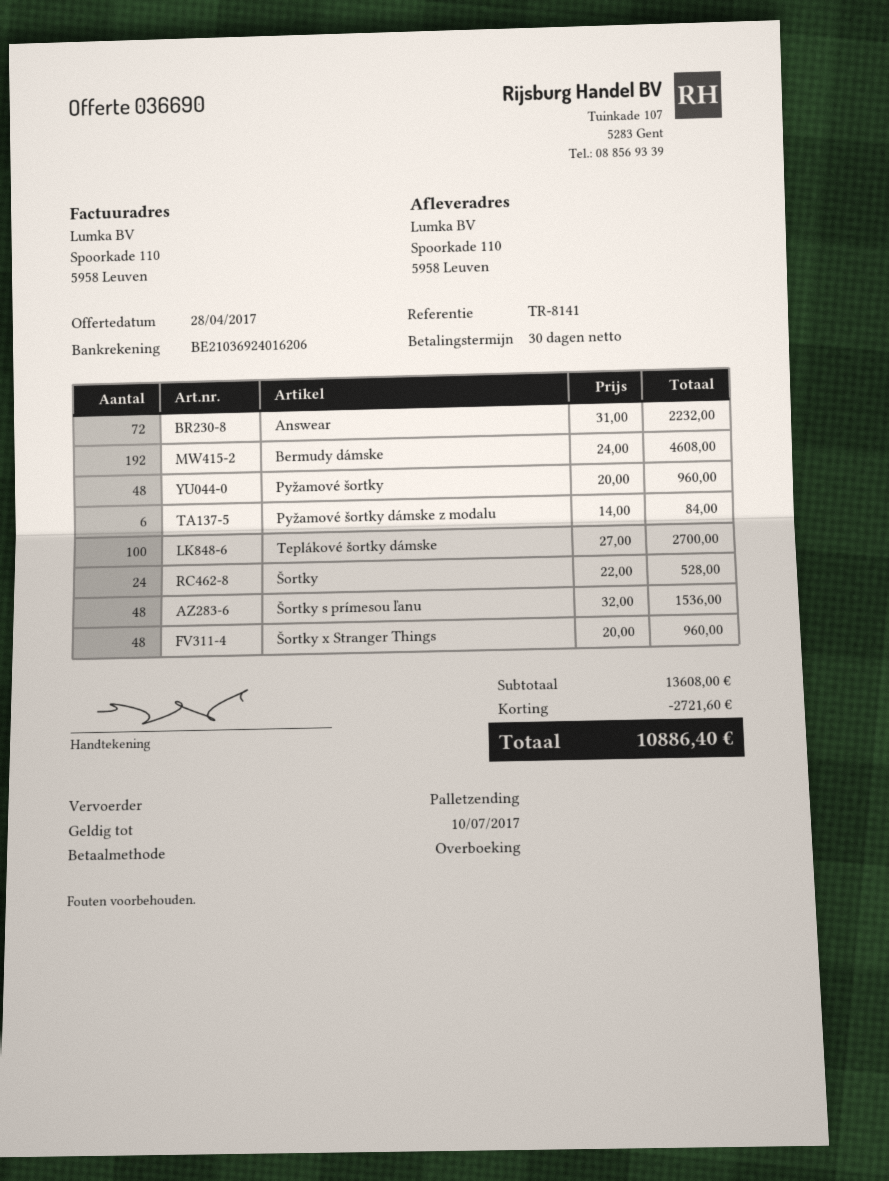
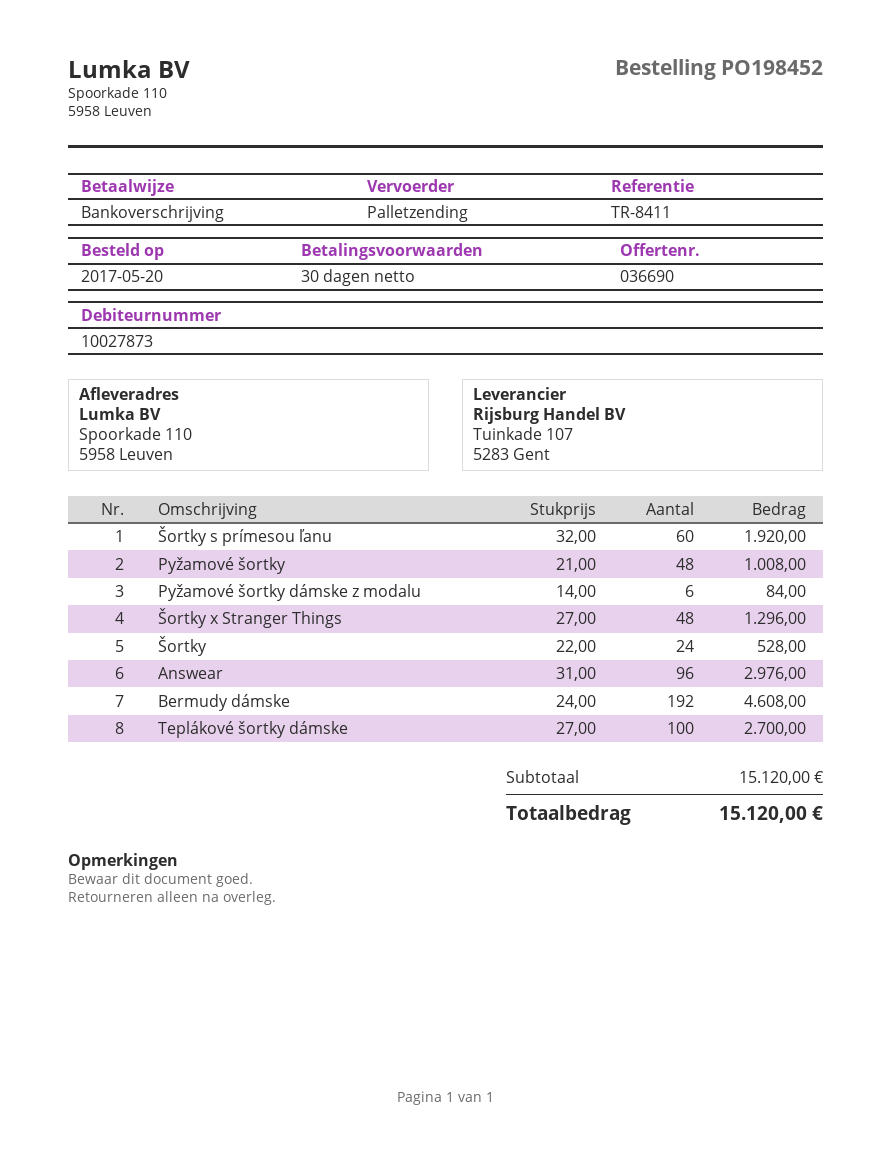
reference: TR-8141 -> TR-8411
Answear: 72 x 31.00 = 2232.00 -> 96 x 31.00 = 2976.00
Pyžamové šortky: 48 x 20.00 = 960.00 -> 48 x 21.00 = 1008.00
Šortky s prímesou ľanu: 48 x 32.00 = 1536.00 -> 60 x 32.00 = 1920.00
Šortky x Stranger Things: 48 x 20.00 = 960.00 -> 48 x 27.00 = 1296.00
subtotal: 13608.00 -> 15120.00
discount: 2721.60 -> none
total: 10886.40 -> 15120.00

